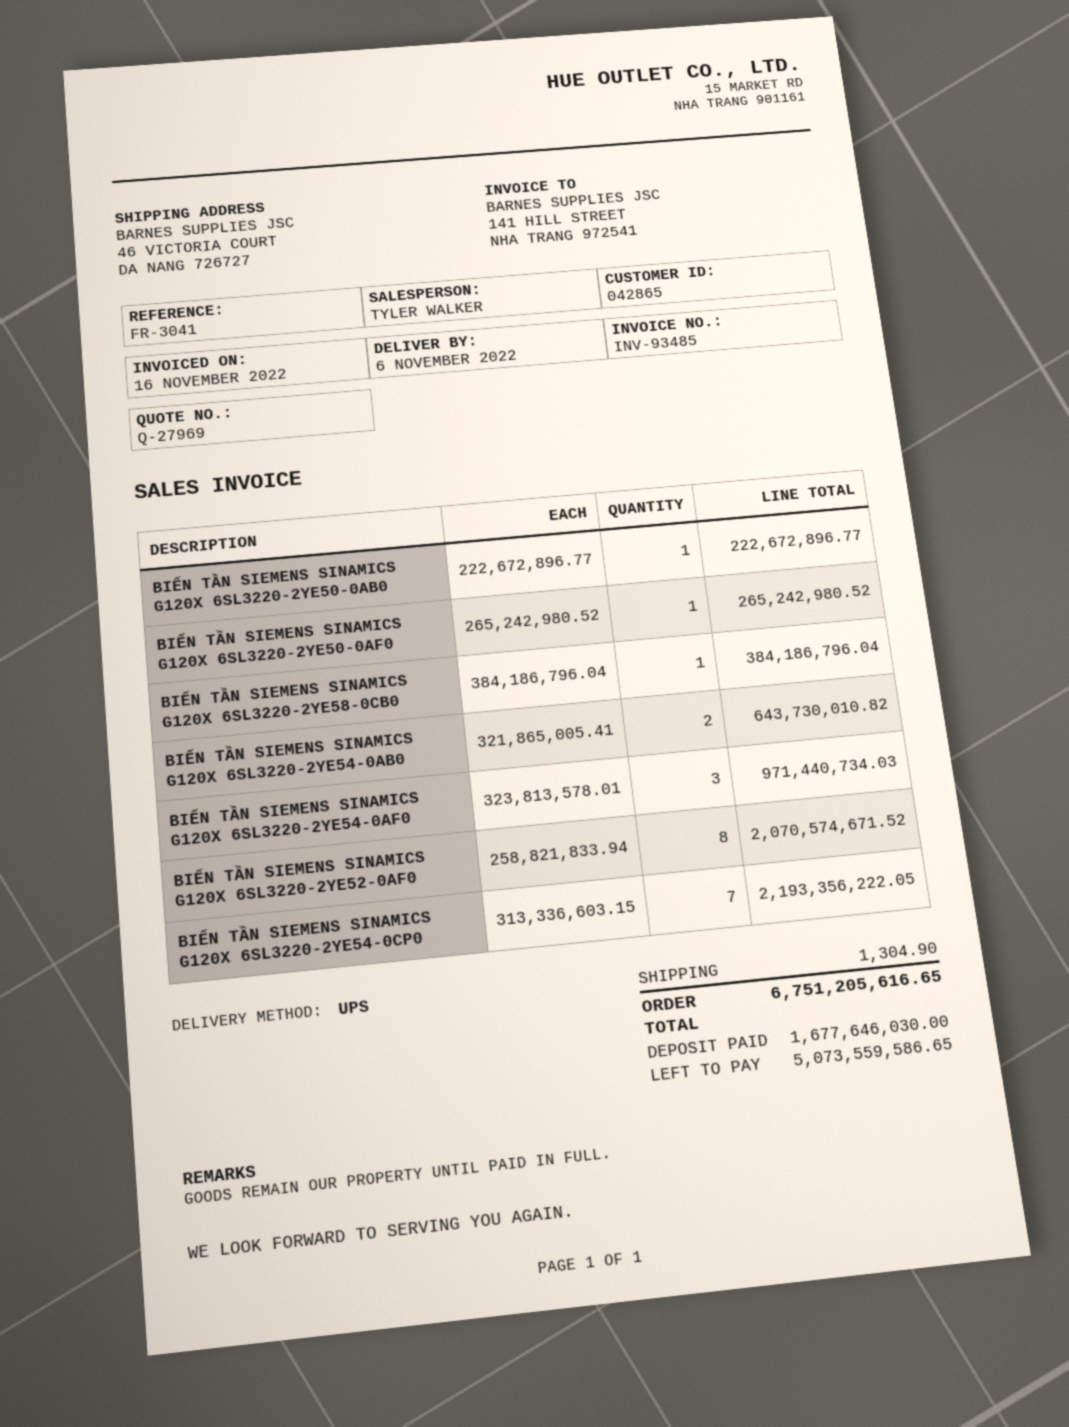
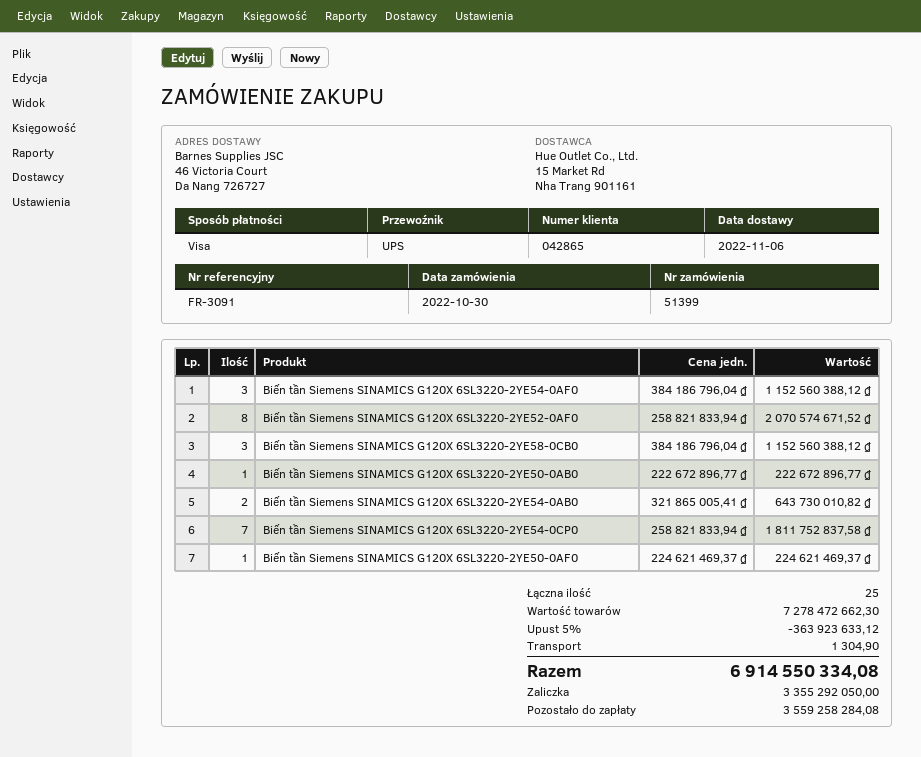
reference: FR-3041 -> FR-3091
BIẾN TẦN SIEMENS SINAMICS G120X 6SL3220-2YE50-0AF0: 1 x 265242980.52 = 265242980.52 -> 1 x 224621469.37 = 224621469.37
BIẾN TẦN SIEMENS SINAMICS G120X 6SL3220-2YE58-0CB0: 1 x 384186796.04 = 384186796.04 -> 3 x 384186796.04 = 1152560388.12
BIẾN TẦN SIEMENS SINAMICS G120X 6SL3220-2YE54-0AF0: 3 x 323813578.01 = 971440734.03 -> 3 x 384186796.04 = 1152560388.12
BIẾN TẦN SIEMENS SINAMICS G120X 6SL3220-2YE54-0CP0: 7 x 313336603.15 = 2193356222.05 -> 7 x 258821833.94 = 1811752837.58
discount: none -> 5% = 363923633.12
total: 6751205616.65 -> 6914550334.08
deposit: 1677646030.00 -> 3355292050.00
balance: 5073559586.65 -> 3559258284.08

